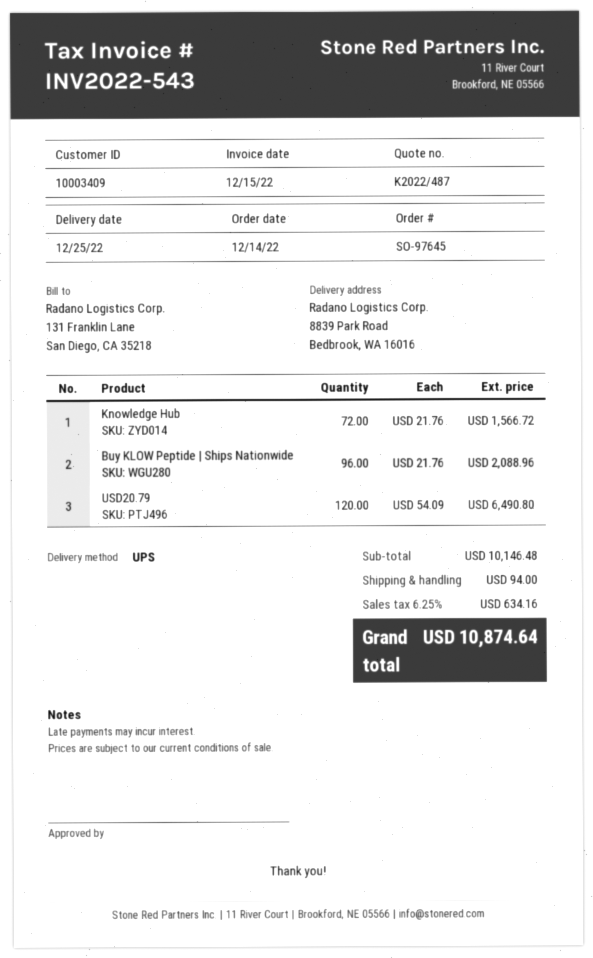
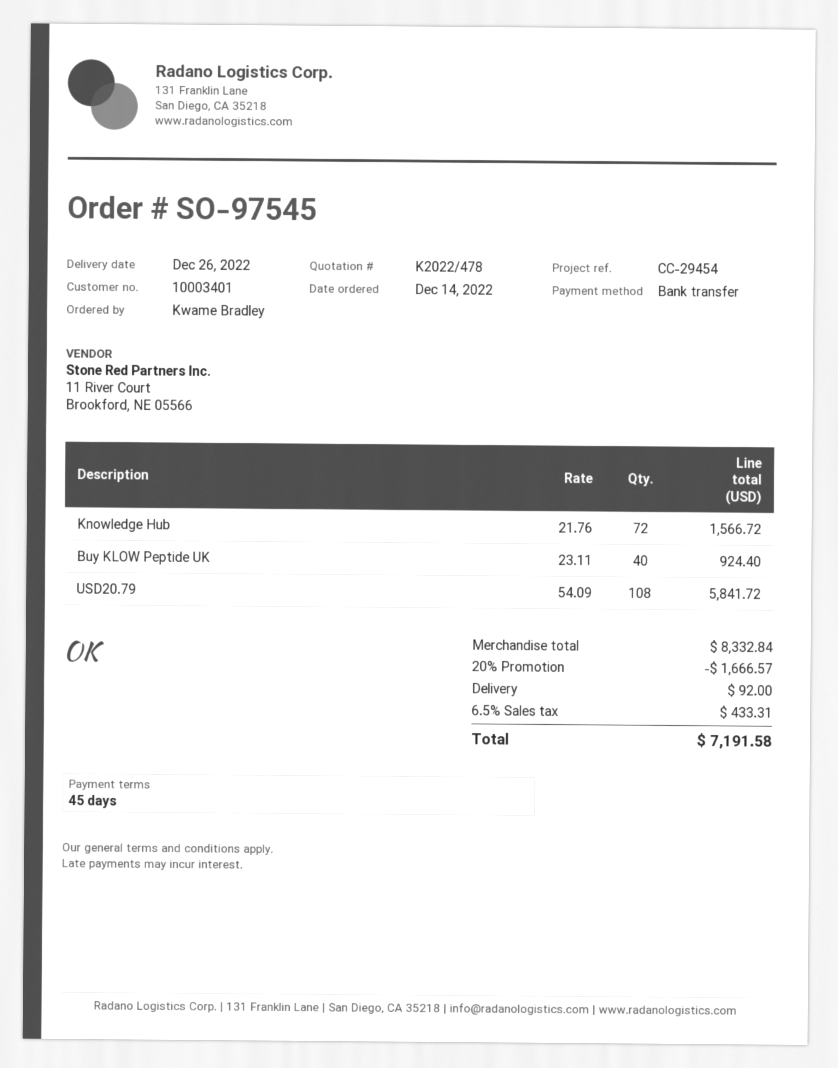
quote number: K2022/487 -> K2022/478
order number: SO-97645 -> SO-97545
delivery date: 2022-12-25 -> 2022-12-26
customer number: 10003409 -> 10003401
Buy KLOW Peptide | Ships Nationwide: 96 x 21.76 = 2088.96 -> none
USD20.79: 120 x 54.09 = 6490.80 -> 108 x 54.09 = 5841.72
Buy KLOW Peptide UK: none -> 40 x 23.11 = 924.40
subtotal: 10146.48 -> 8332.84
discount: none -> 20% = 1666.57
shipping: 94.00 -> 92.00
tax: 6.25% = 634.16 -> 6.5% = 433.31
total: 10874.64 -> 7191.58

